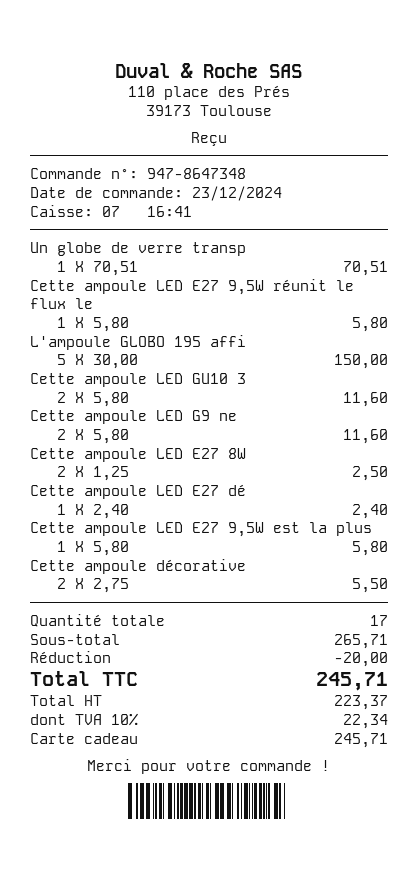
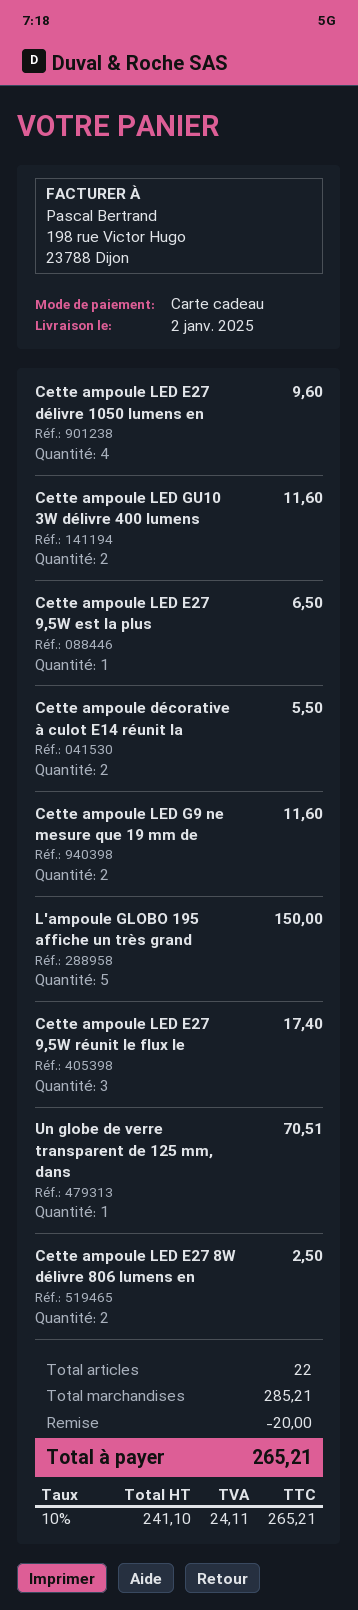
Cette ampoule LED E27 9,5W réunit le flux le: 1 for 5.80 -> 3 for 17.40
Cette ampoule LED E27 dé: 1 for 2.40 -> 4 for 9.60
Cette ampoule LED E27 9,5W est la plus: 1 for 5.80 -> 1 for 6.50
total quantity: 17 -> 22
subtotal: 265.71 -> 285.21
net: 223.37 -> 241.10
tax: 10% = 22.34 -> 10% = 24.11
total: 245.71 -> 265.21

